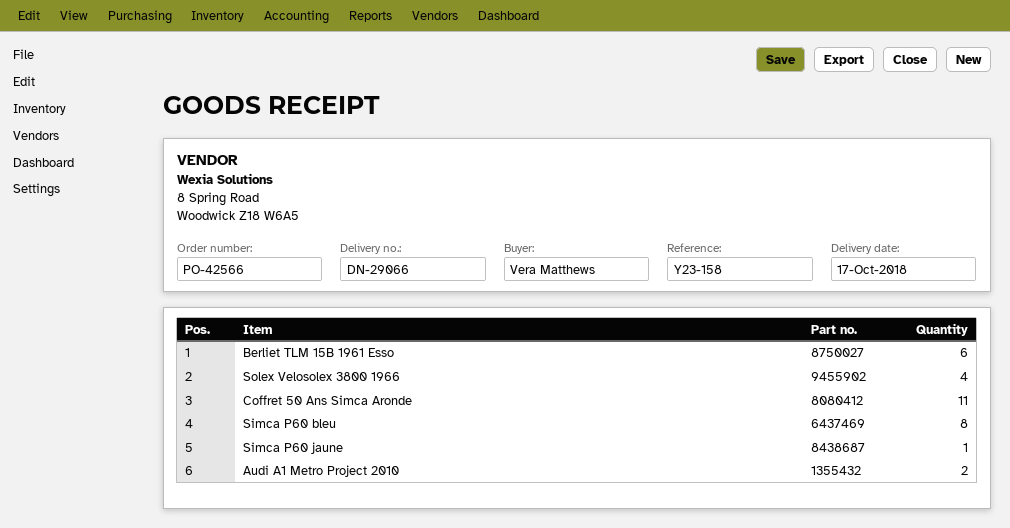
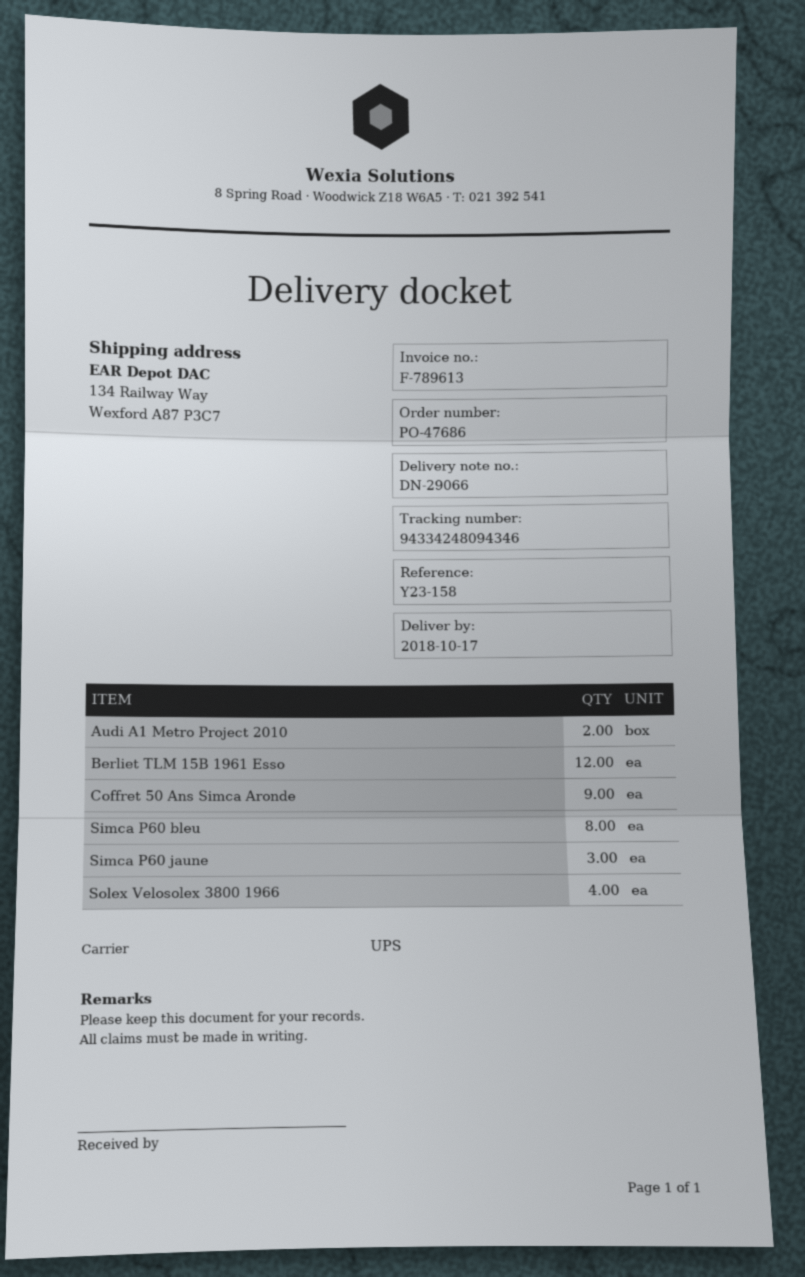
order number: PO-42566 -> PO-47686
Berliet TLM 15B 1961 Esso: 6 -> 12
Coffret 50 Ans Simca Aronde: 11 -> 9
Simca P60 jaune: 1 -> 3

